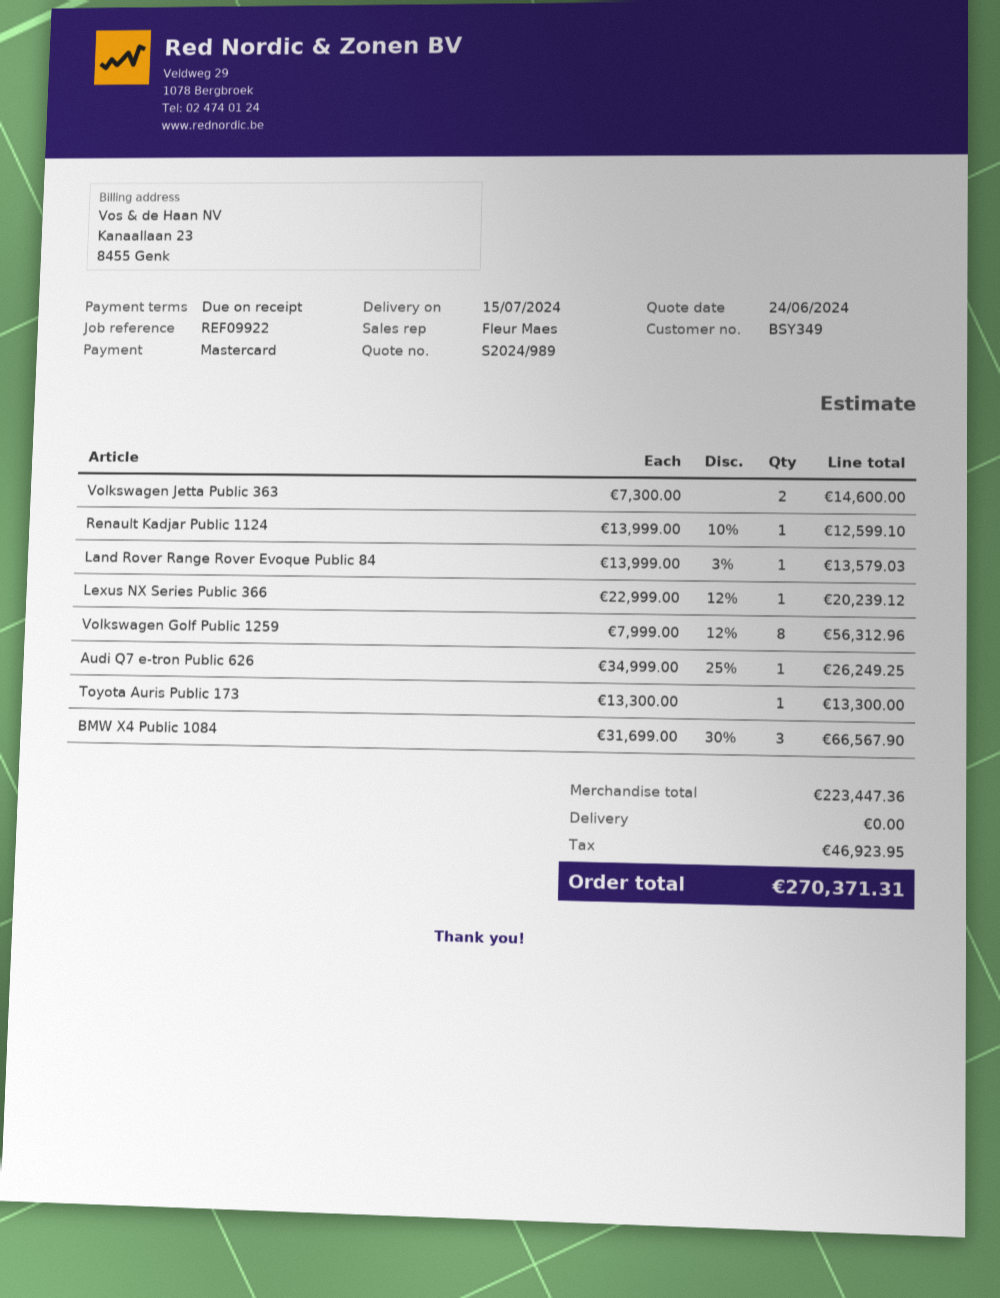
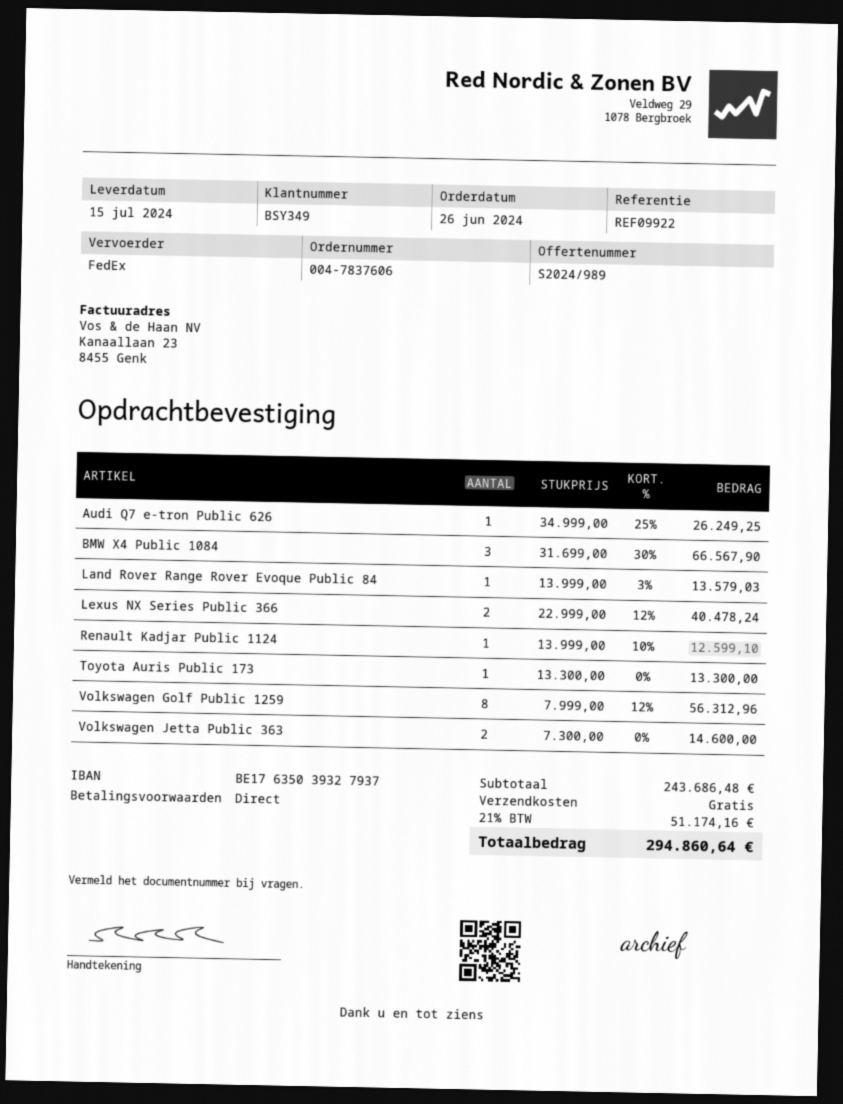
Lexus NX Series Public 366: 1 x 22999.00 - 12% = 20239.12 -> 2 x 22999.00 - 12% = 40478.24
subtotal: 223447.36 -> 243686.48
tax: 46923.95 -> 51174.16
total: 270371.31 -> 294860.64

